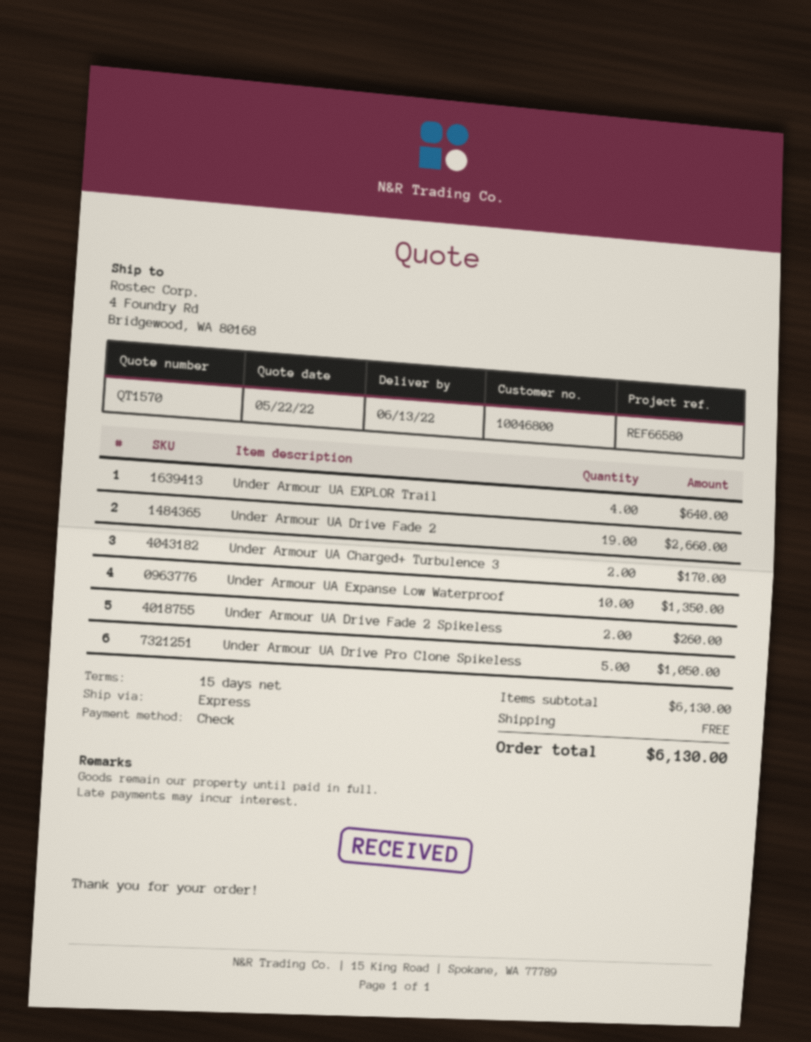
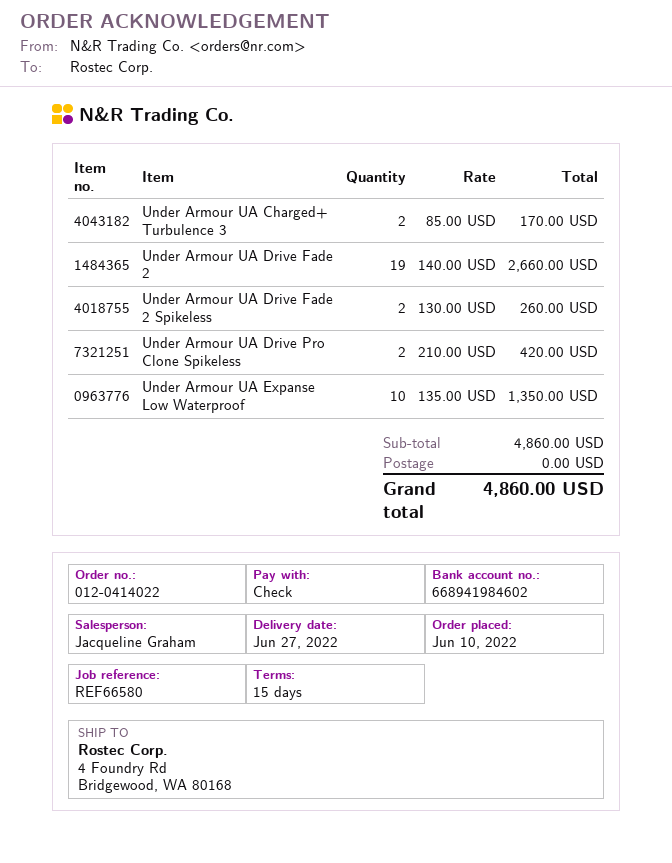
delivery date: 2022-06-13 -> 2022-06-27
Under Armour UA EXPLOR Trail: 4 for 640.00 -> none
Under Armour UA Drive Pro Clone Spikeless: 5 for 1050.00 -> 2 for 420.00
subtotal: 6130.00 -> 4860.00
total: 6130.00 -> 4860.00

